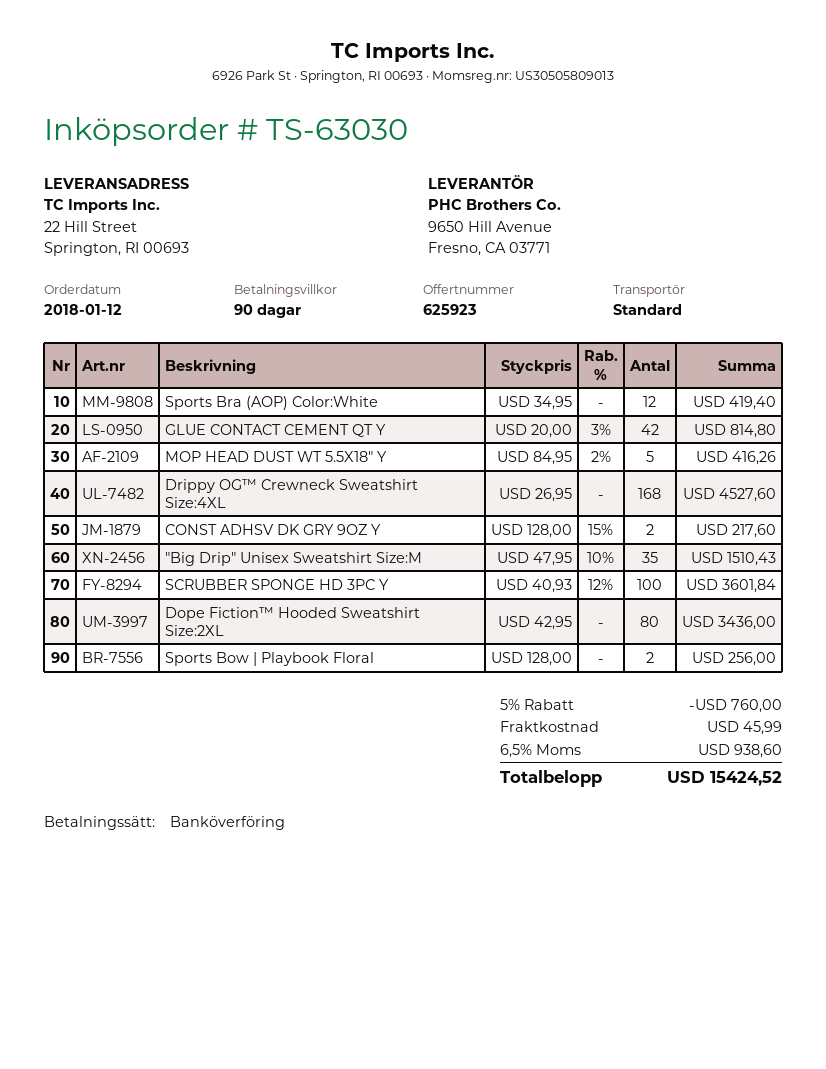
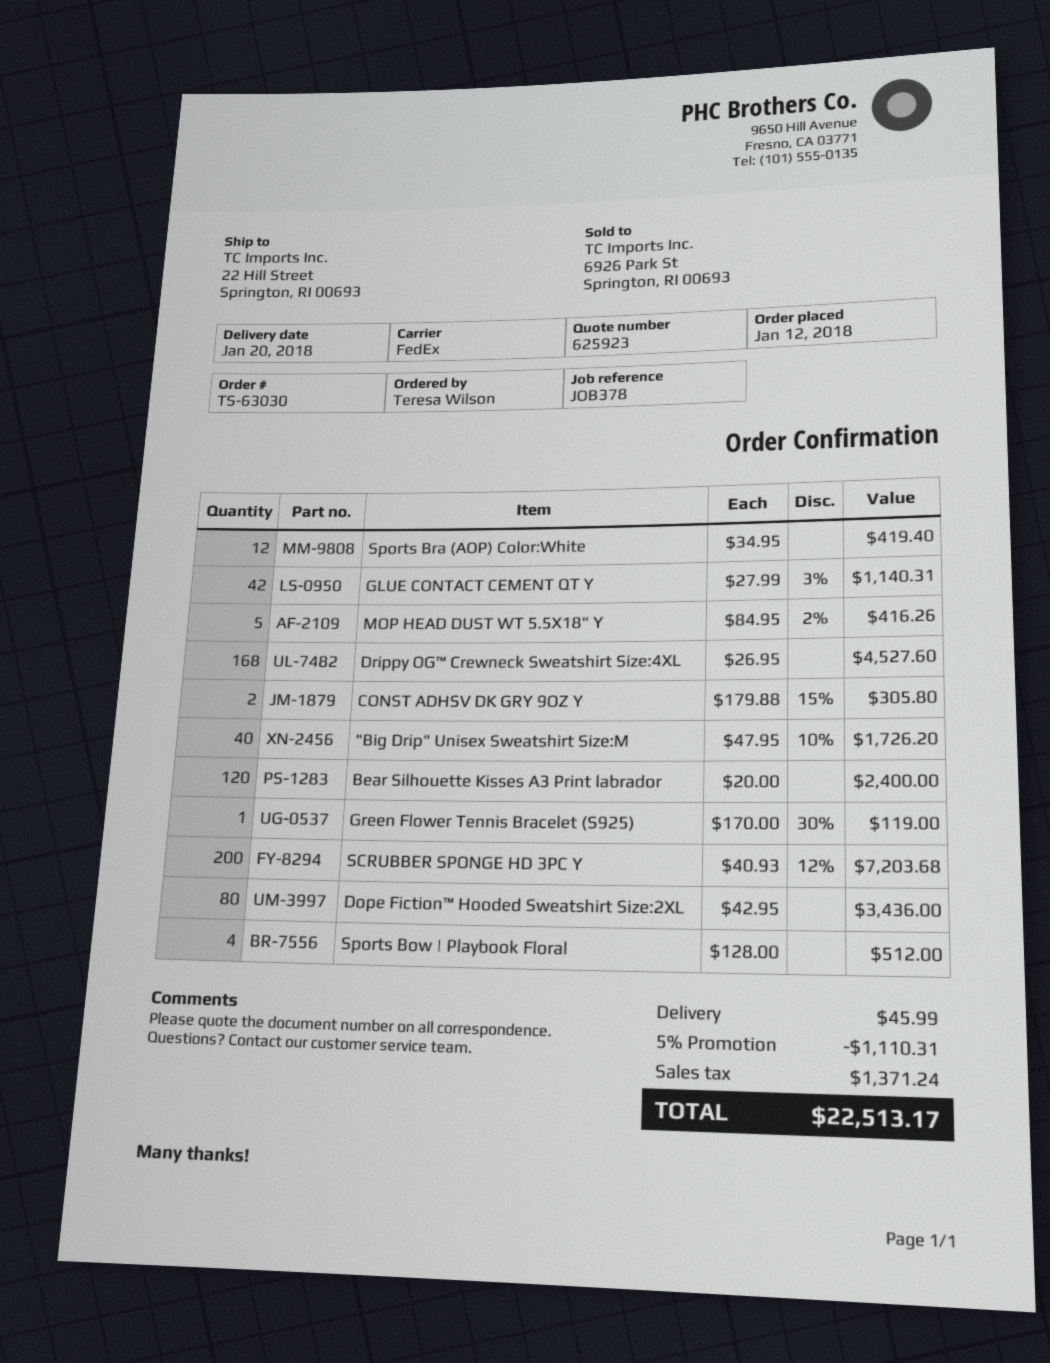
shipping method: standard -> FedEx
GLUE CONTACT CEMENT QT Y: 42 x 20.00 - 3% = 814.80 -> 42 x 27.99 - 3% = 1140.31
CONST ADHSV DK GRY 9OZ Y: 2 x 128.00 - 15% = 217.60 -> 2 x 179.88 - 15% = 305.80
"Big Drip" Unisex Sweatshirt Size:M: 35 x 47.95 - 10% = 1510.43 -> 40 x 47.95 - 10% = 1726.20
SCRUBBER SPONGE HD 3PC Y: 100 x 40.93 - 12% = 3601.84 -> 200 x 40.93 - 12% = 7203.68
Sports Bow | Playbook Floral: 2 x 128.00 = 256.00 -> 4 x 128.00 = 512.00
Bear Silhouette Kisses A3 Print labrador: none -> 120 x 20.00 = 2400.00
Green Flower Tennis Bracelet (S925): none -> 1 x 170.00 - 30% = 119.00
discount: 5% = 760.00 -> 5% = 1110.31
tax: 938.60 -> 1371.24
total: 15424.52 -> 22513.17

